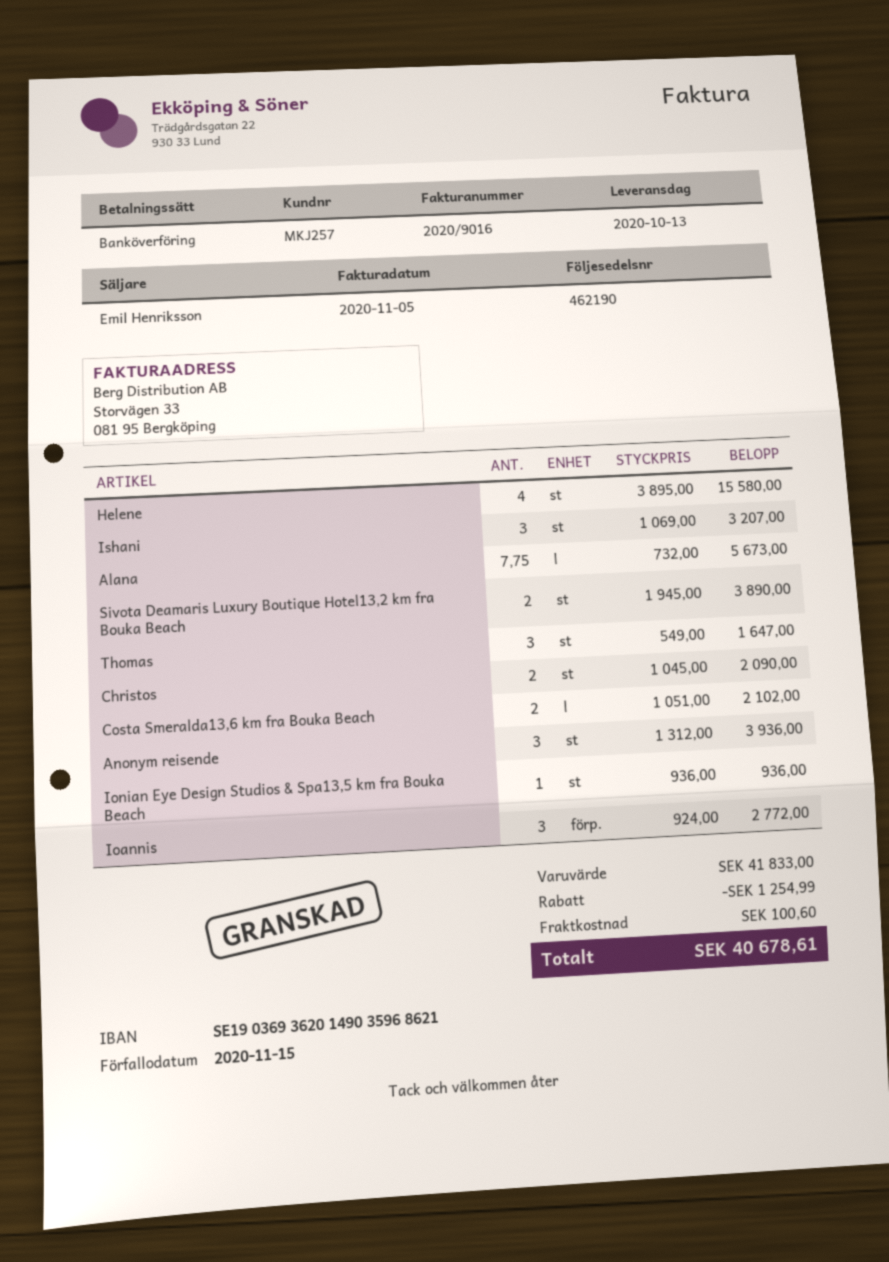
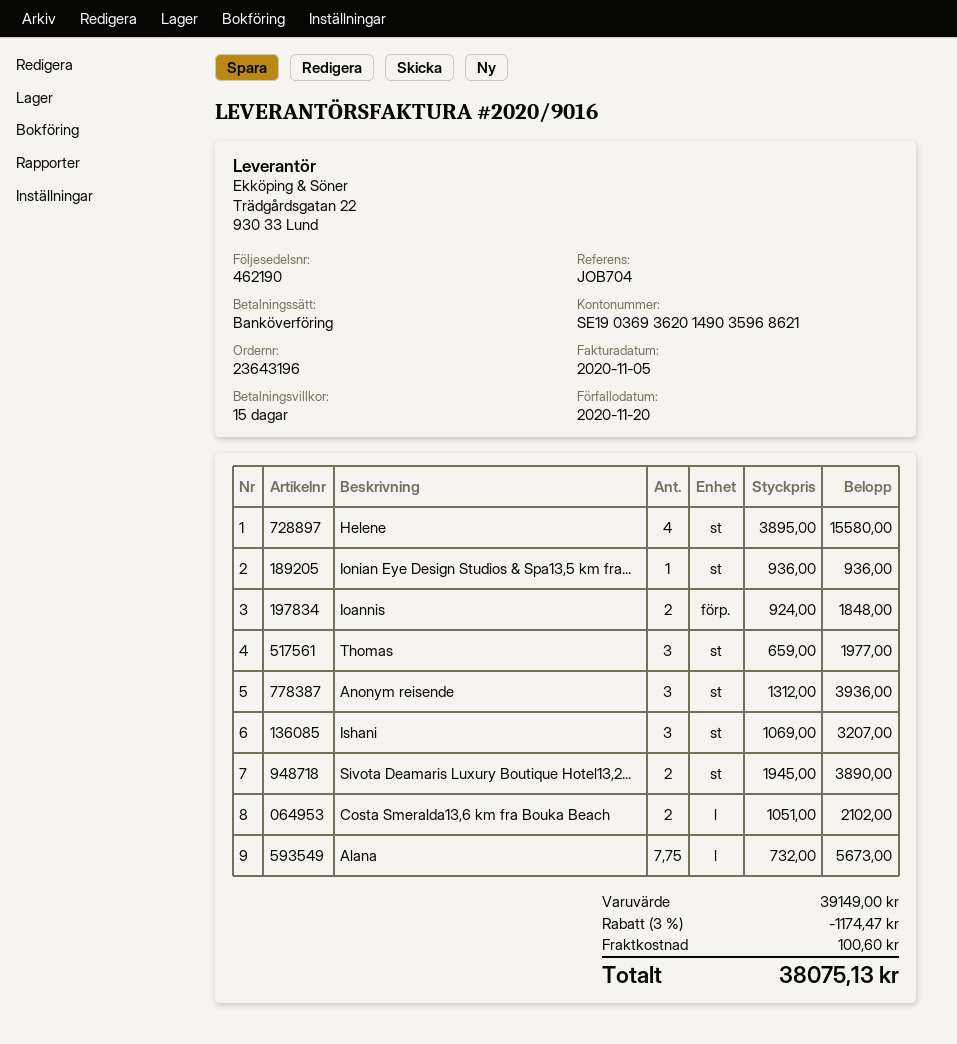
due date: 2020-11-15 -> 2020-11-20
Thomas: 3 x 549.00 = 1647.00 -> 3 x 659.00 = 1977.00
Christos: 2 x 1045.00 = 2090.00 -> none
Ioannis: 3 x 924.00 = 2772.00 -> 2 x 924.00 = 1848.00
subtotal: 41833.00 -> 39149.00
discount: 1254.99 -> 1174.47
total: 40678.61 -> 38075.13

